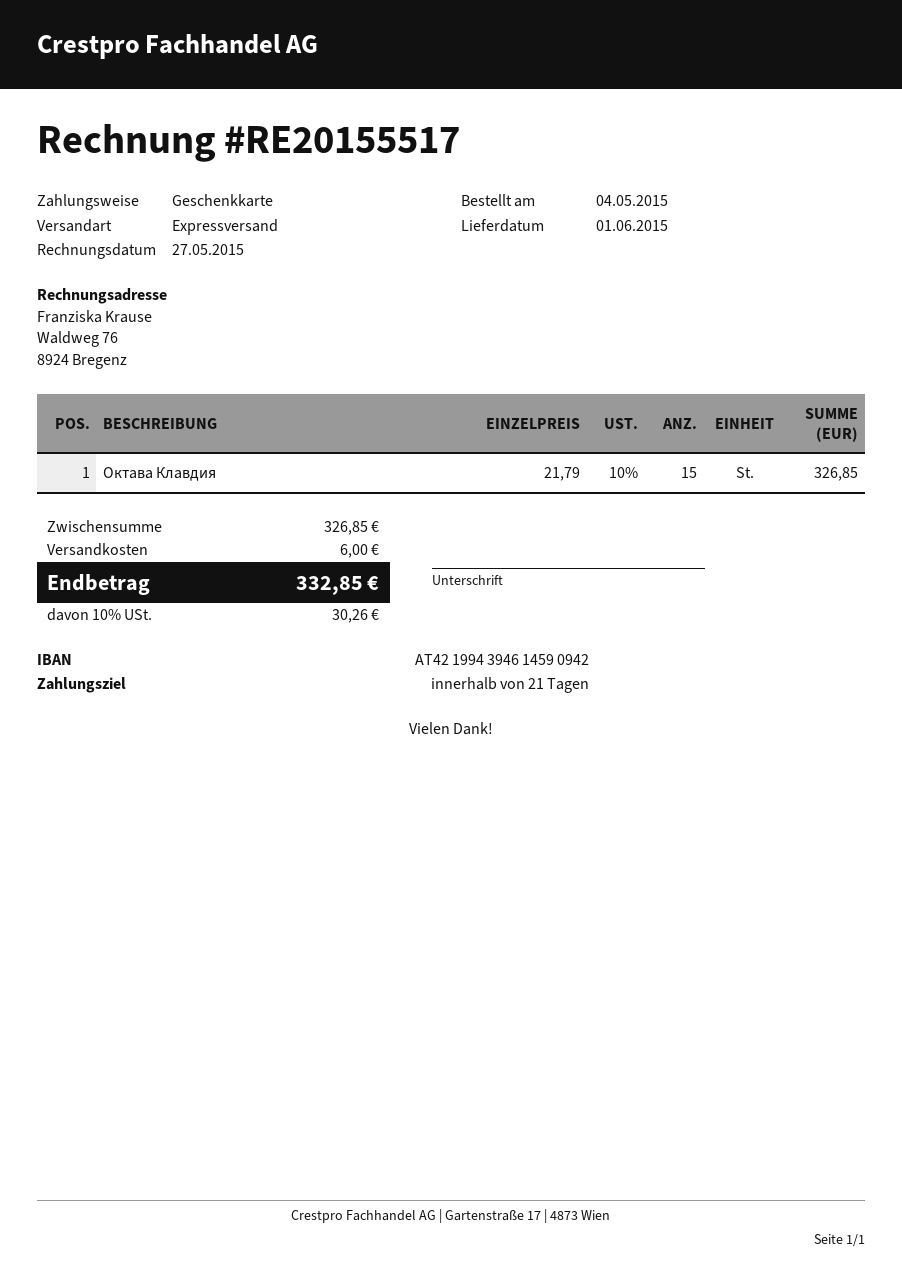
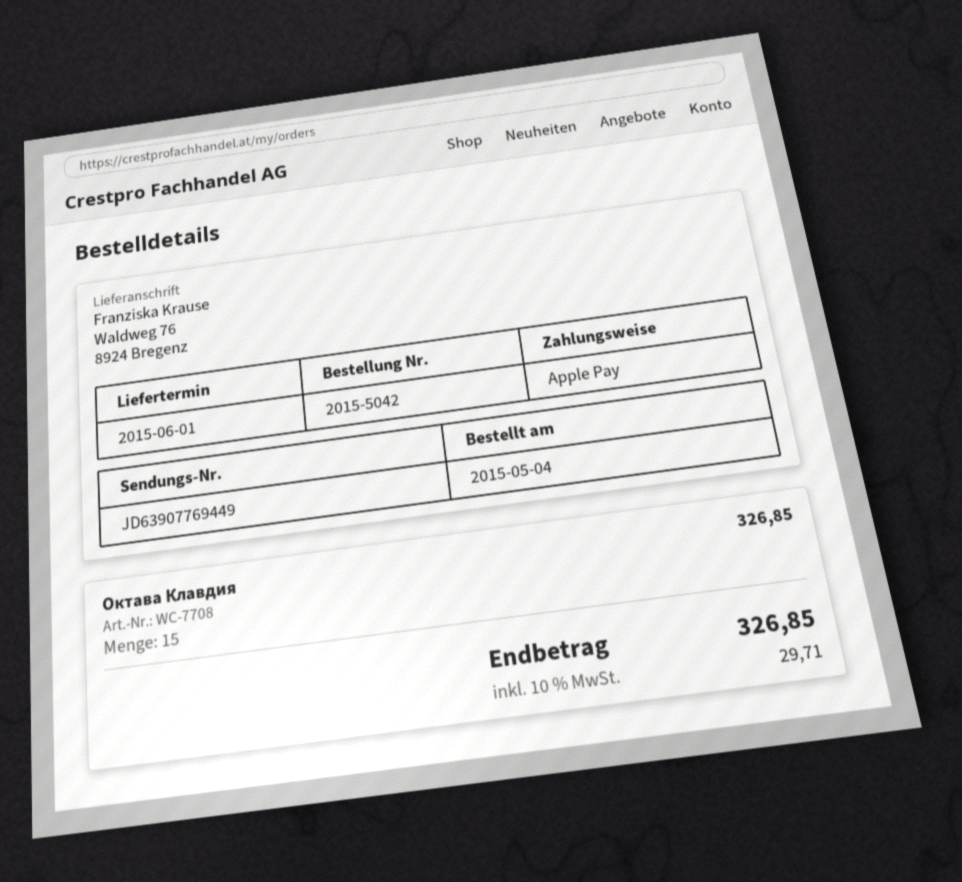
payment method: gift card -> Apple Pay
shipping: 6.00 -> none
tax: 10% = 30.26 -> 10% = 29.71
total: 332.85 -> 326.85

